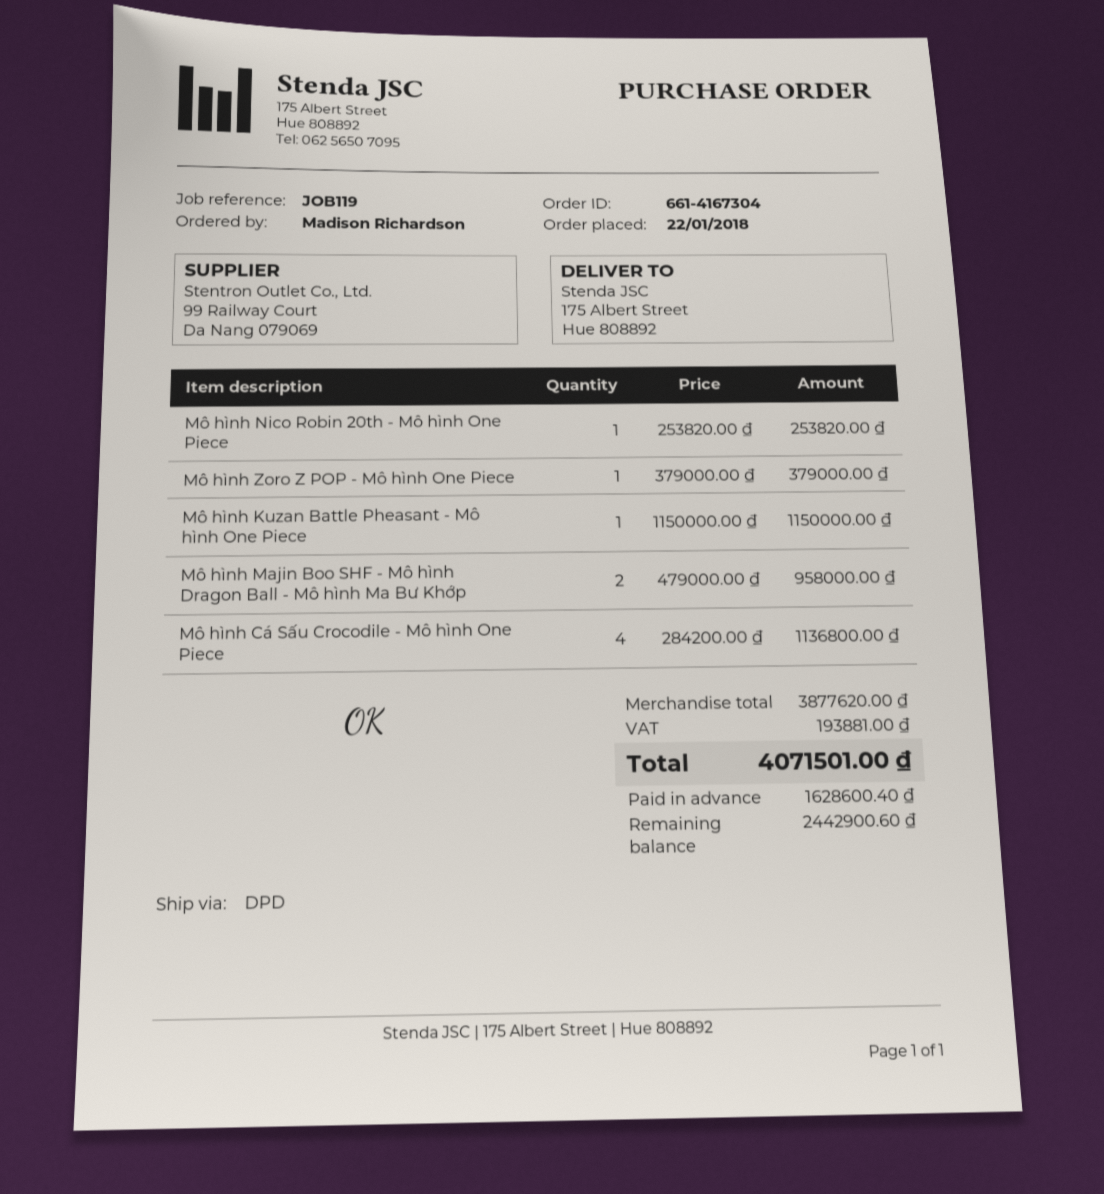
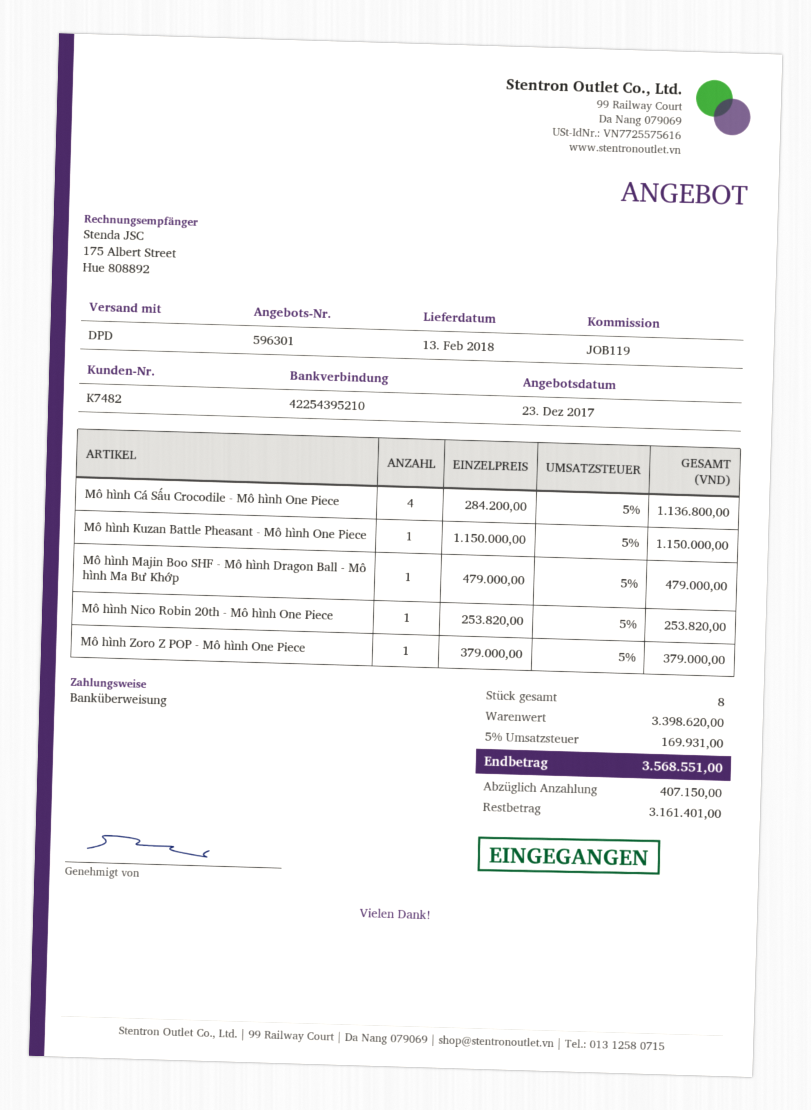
Mô hình Majin Boo SHF - Mô hình Dragon Ball - Mô hình Ma Bư Khớp: 2 x 479000.00 = 958000.00 -> 1 x 479000.00 = 479000.00
subtotal: 3877620.00 -> 3398620.00
tax: 193881.00 -> 169931.00
total: 4071501.00 -> 3568551.00
deposit: 1628600.40 -> 407150.00
balance: 2442900.60 -> 3161401.00

